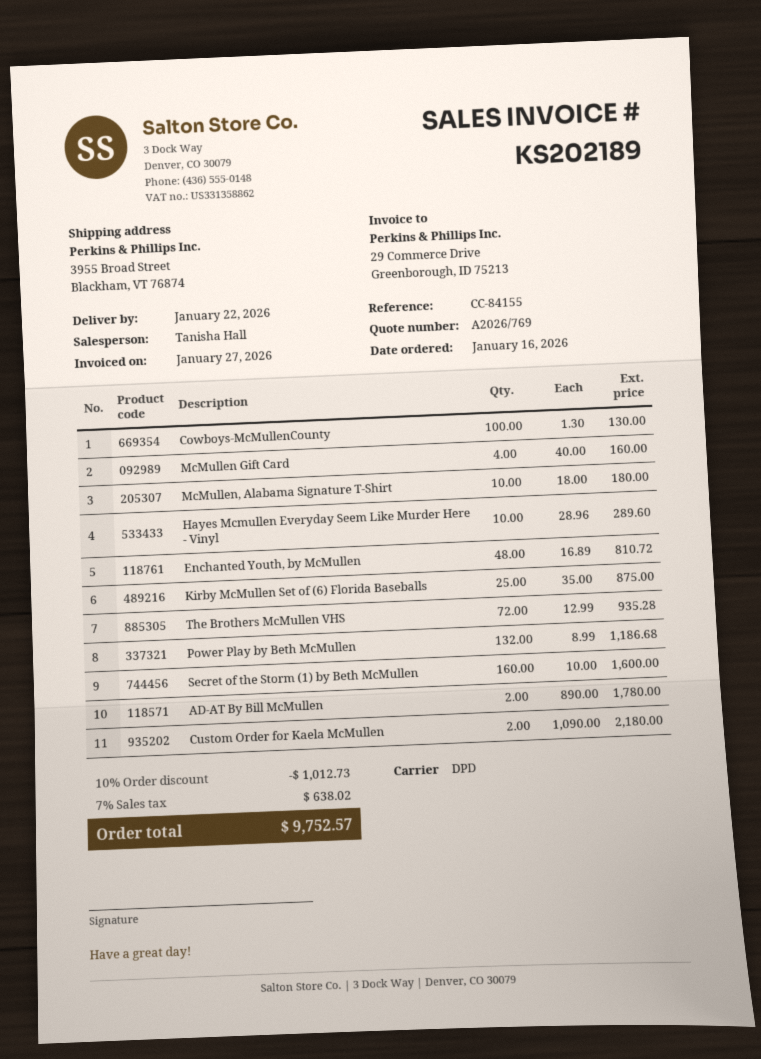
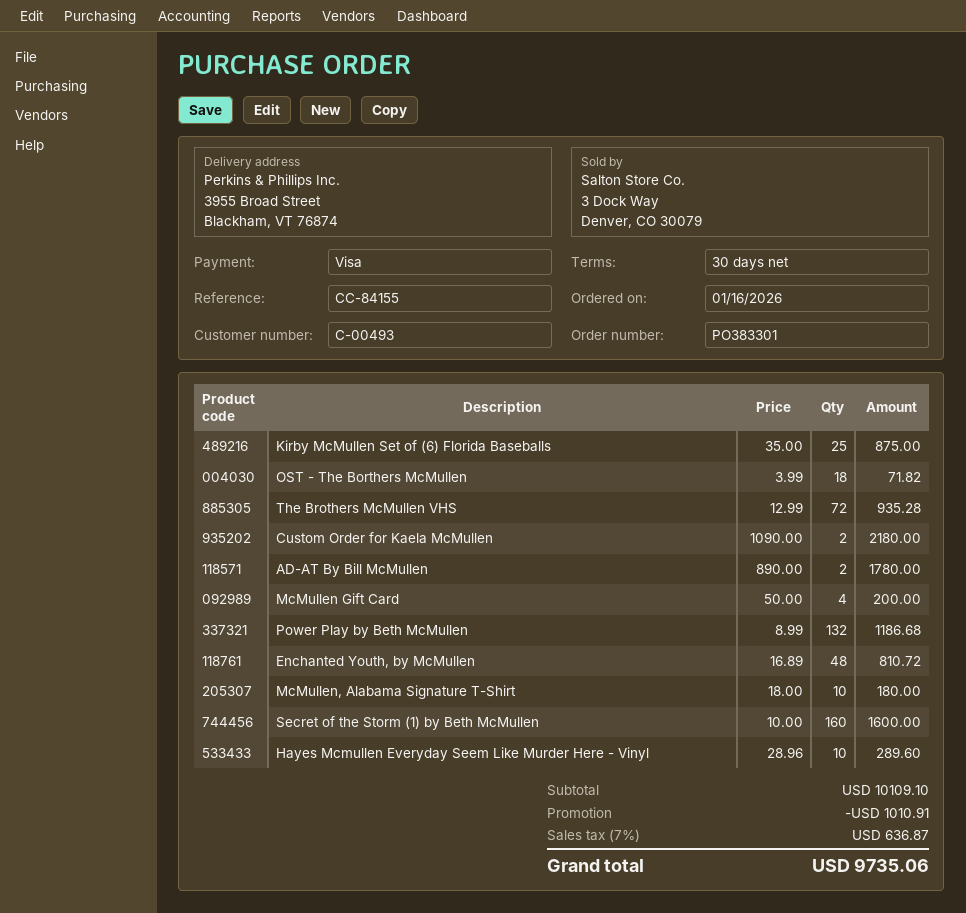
Cowboys-McMullenCounty: 100 x 1.30 = 130.00 -> none
McMullen Gift Card: 4 x 40.00 = 160.00 -> 4 x 50.00 = 200.00
OST - The Borthers McMullen: none -> 18 x 3.99 = 71.82
discount: 1012.73 -> 1010.91
tax: 7% = 638.02 -> 7% = 636.87
total: 9752.57 -> 9735.06

